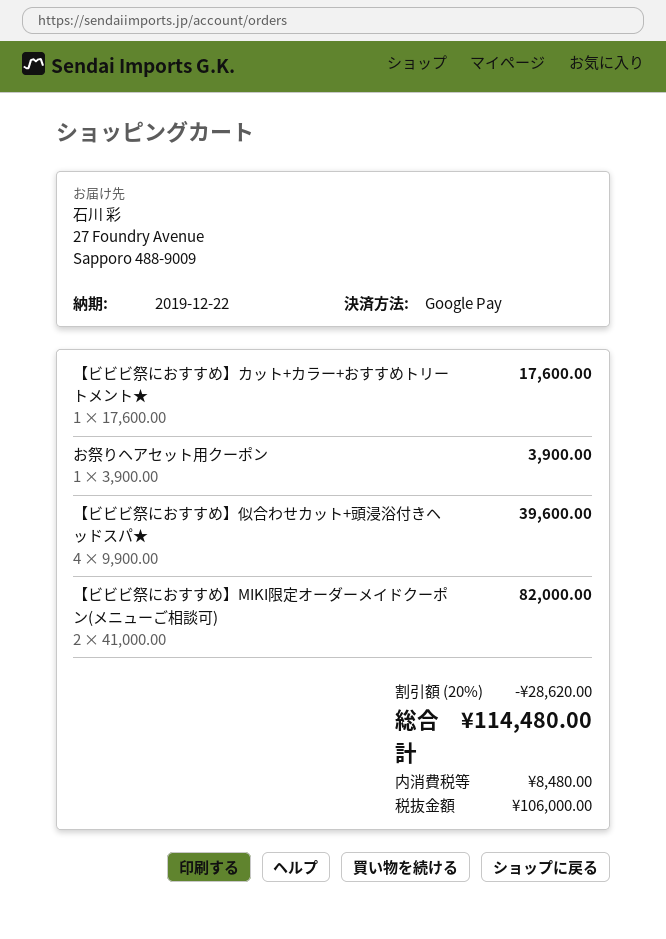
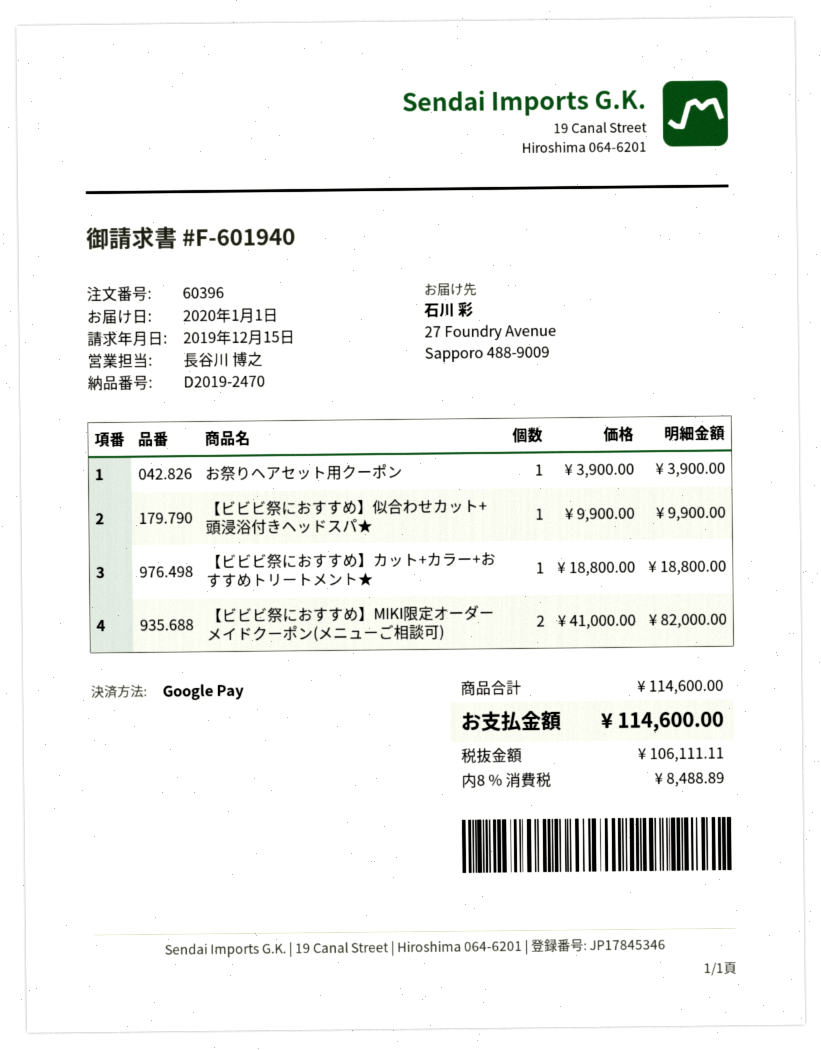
delivery date: 2019-12-22 -> 2020-01-01
【ビビビ祭におすすめ】カット+カラー+おすすめトリートメント★: 1 x 17600.00 = 17600.00 -> 1 x 18800.00 = 18800.00
【ビビビ祭におすすめ】似合わせカット+頭浸浴付きヘッドスパ★: 4 x 9900.00 = 39600.00 -> 1 x 9900.00 = 9900.00
discount: 20% = 28620.00 -> none
net: 106000.00 -> 106111.11
tax: 8480.00 -> 8488.89
total: 114480.00 -> 114600.00

